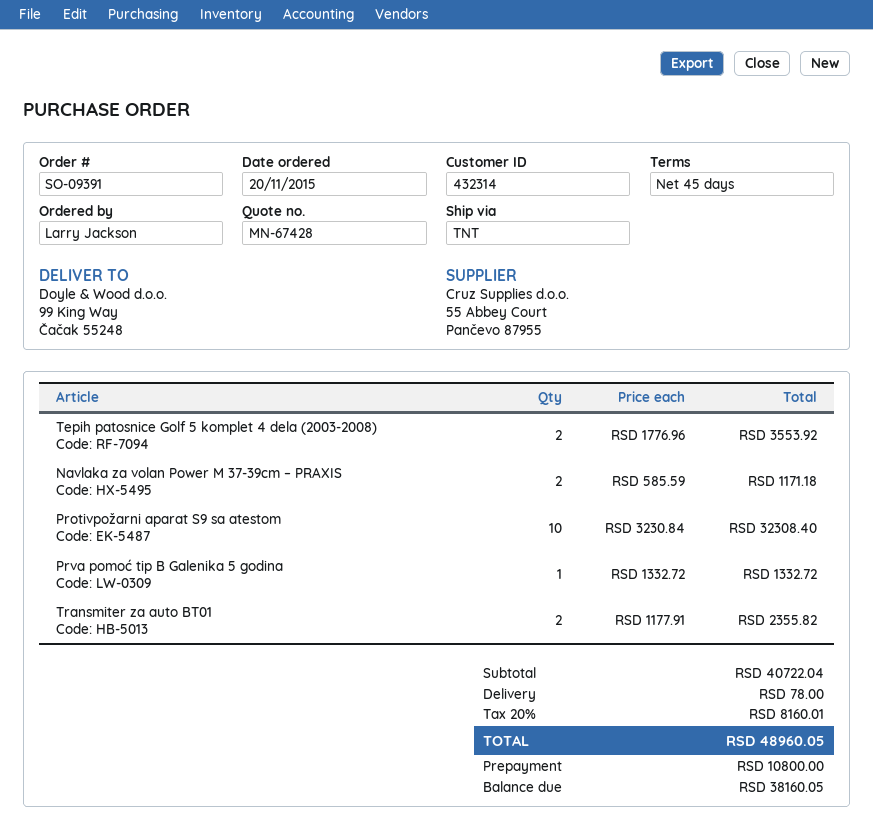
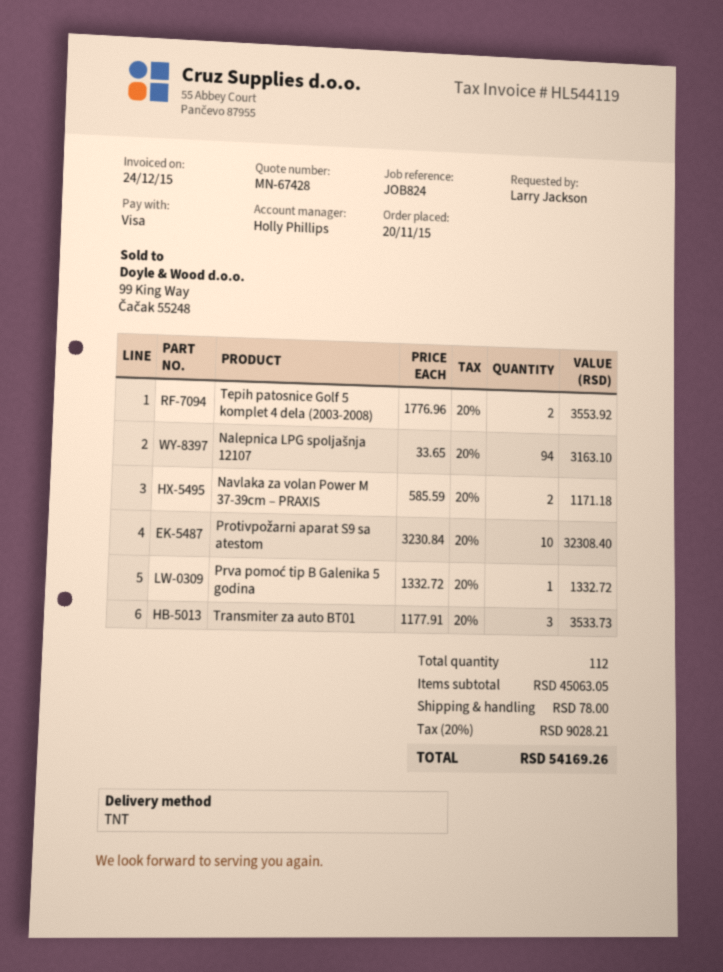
Transmiter za auto BT01: 2 x 1177.91 = 2355.82 -> 3 x 1177.91 = 3533.73
Nalepnica LPG spoljašnja 12107: none -> 94 x 33.65 = 3163.10
subtotal: 40722.04 -> 45063.05
tax: 20% = 8160.01 -> 20% = 9028.21
total: 48960.05 -> 54169.26

